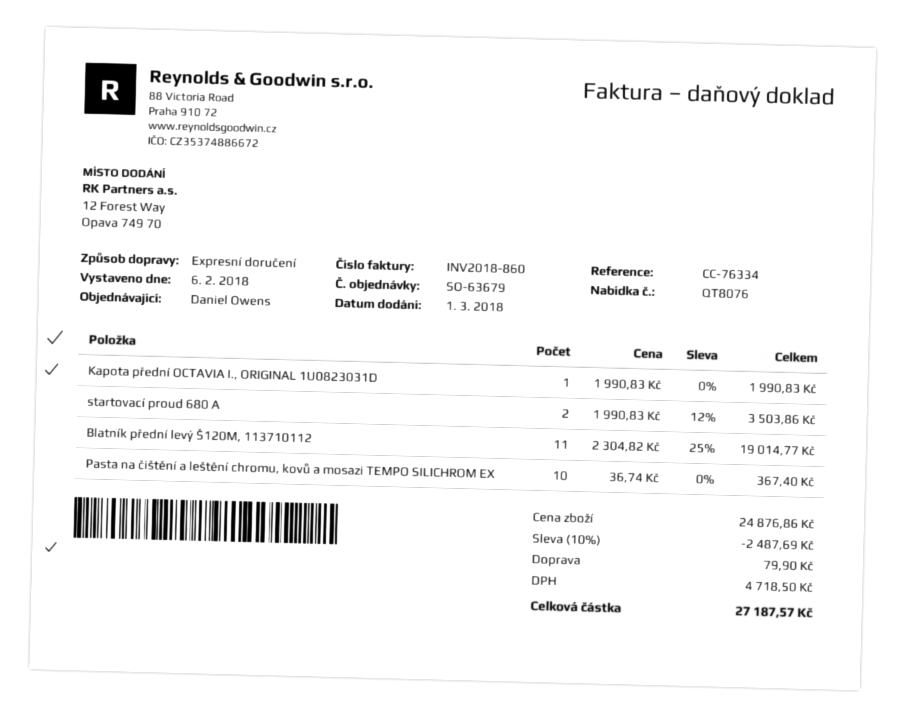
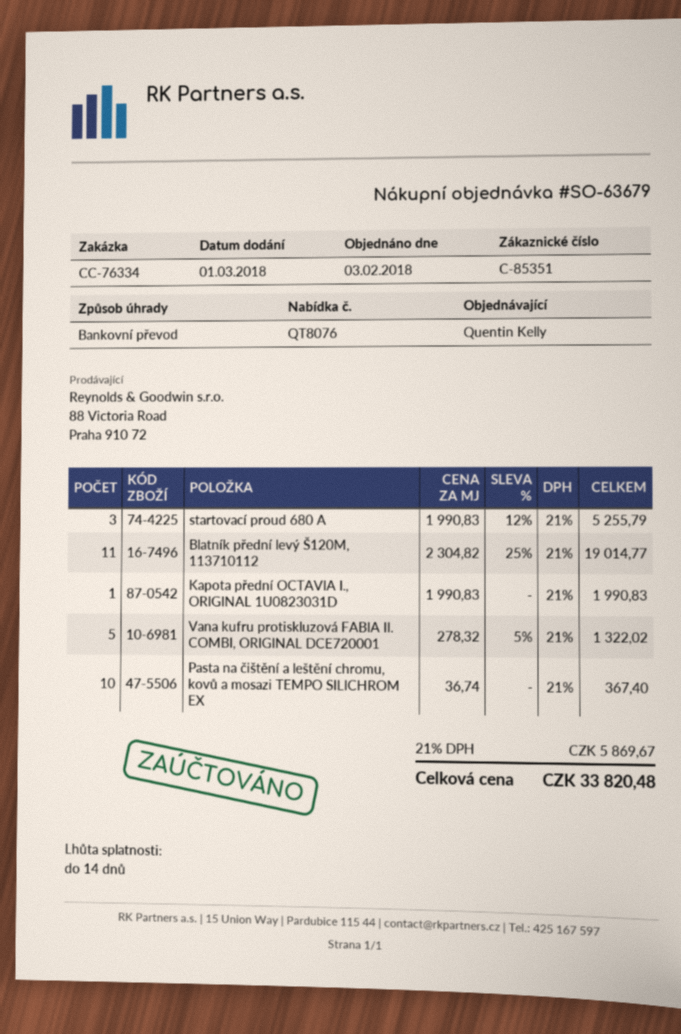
ordered by: Daniel Owens -> Quentin Kelly
startovací proud 680 A: 2 x 1990.83 - 12% = 3503.86 -> 3 x 1990.83 - 12% = 5255.79
Vana kufru protiskluzová FABIA II. COMBI, ORIGINAL DCE720001: none -> 5 x 278.32 - 5% = 1322.02
discount: 10% = 2487.69 -> none
shipping: 79.90 -> none
tax: 4718.50 -> 5869.67
total: 27187.57 -> 33820.48

